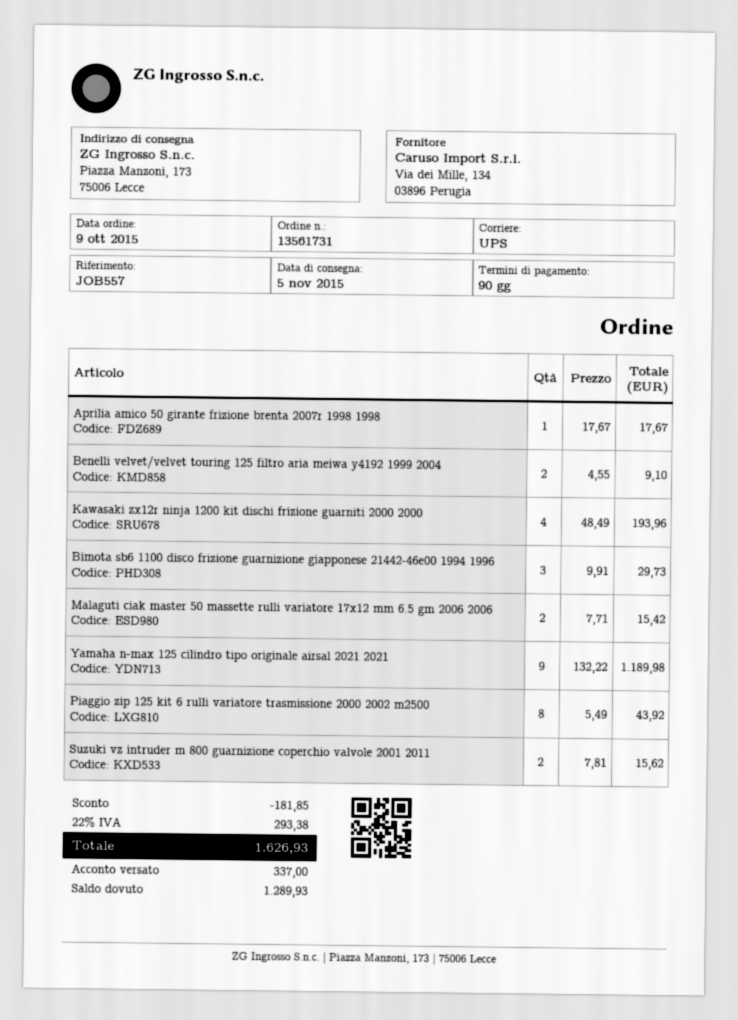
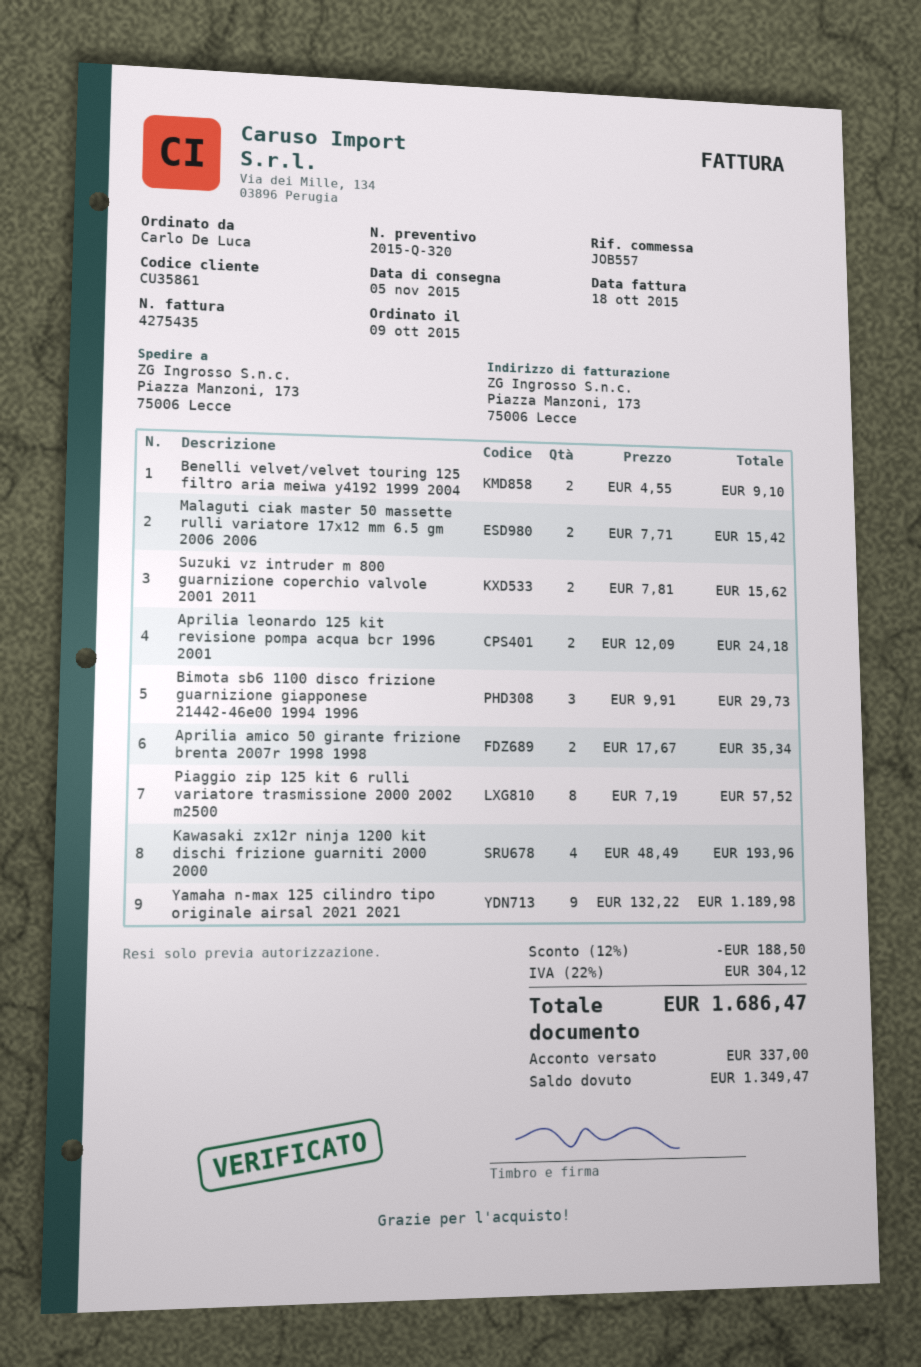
Aprilia amico 50 girante frizione brenta 2007r 1998 1998: 1 x 17.67 = 17.67 -> 2 x 17.67 = 35.34
Piaggio zip 125 kit 6 rulli variatore trasmissione 2000 2002 m2500: 8 x 5.49 = 43.92 -> 8 x 7.19 = 57.52
Aprilia leonardo 125 kit revisione pompa acqua bcr 1996 2001: none -> 2 x 12.09 = 24.18
discount: 181.85 -> 188.50
tax: 22% = 293.38 -> 22% = 304.12
total: 1626.93 -> 1686.47
balance: 1289.93 -> 1349.47

